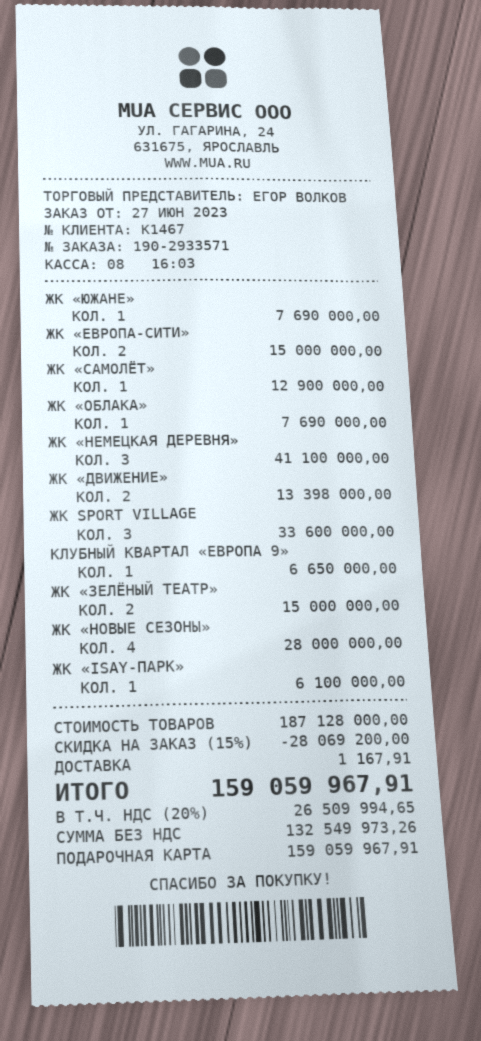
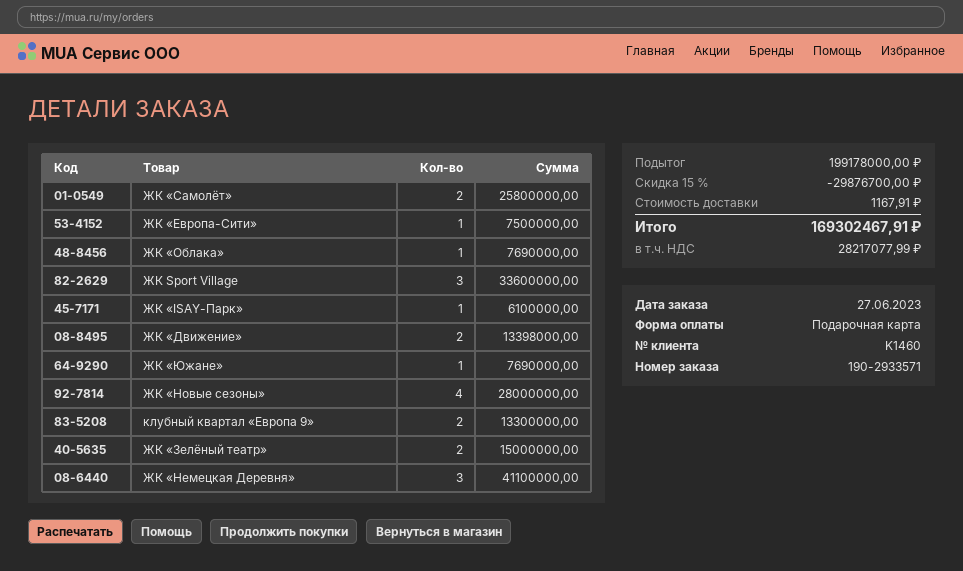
customer number: K1467 -> K1460
ЖК «ЕВРОПА-СИТИ»: 2 for 15000000.00 -> 1 for 7500000.00
ЖК «САМОЛЁТ»: 1 for 12900000.00 -> 2 for 25800000.00
КЛУБНЫЙ КВАРТАЛ «ЕВРОПА 9»: 1 for 6650000.00 -> 2 for 13300000.00
subtotal: 187128000.00 -> 199178000.00
discount: 15% = 28069200.00 -> 15% = 29876700.00
tax: 26509994.65 -> 28217077.99
total: 159059967.91 -> 169302467.91

